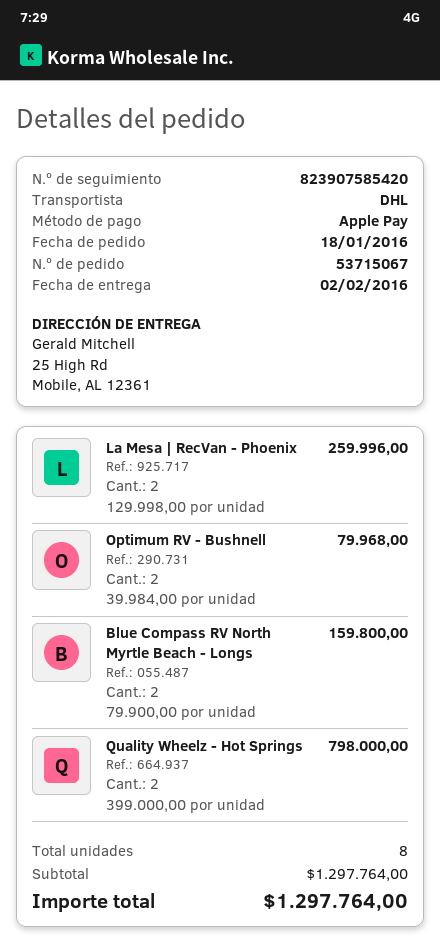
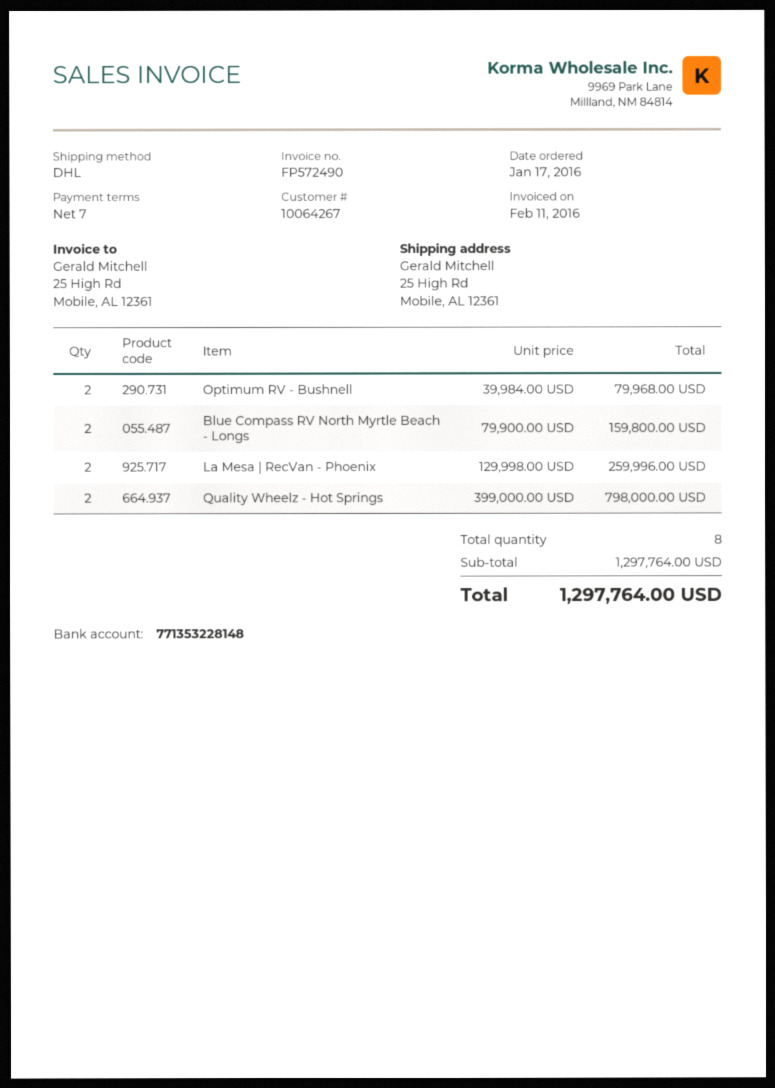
order date: 2016-01-18 -> 2016-01-17

